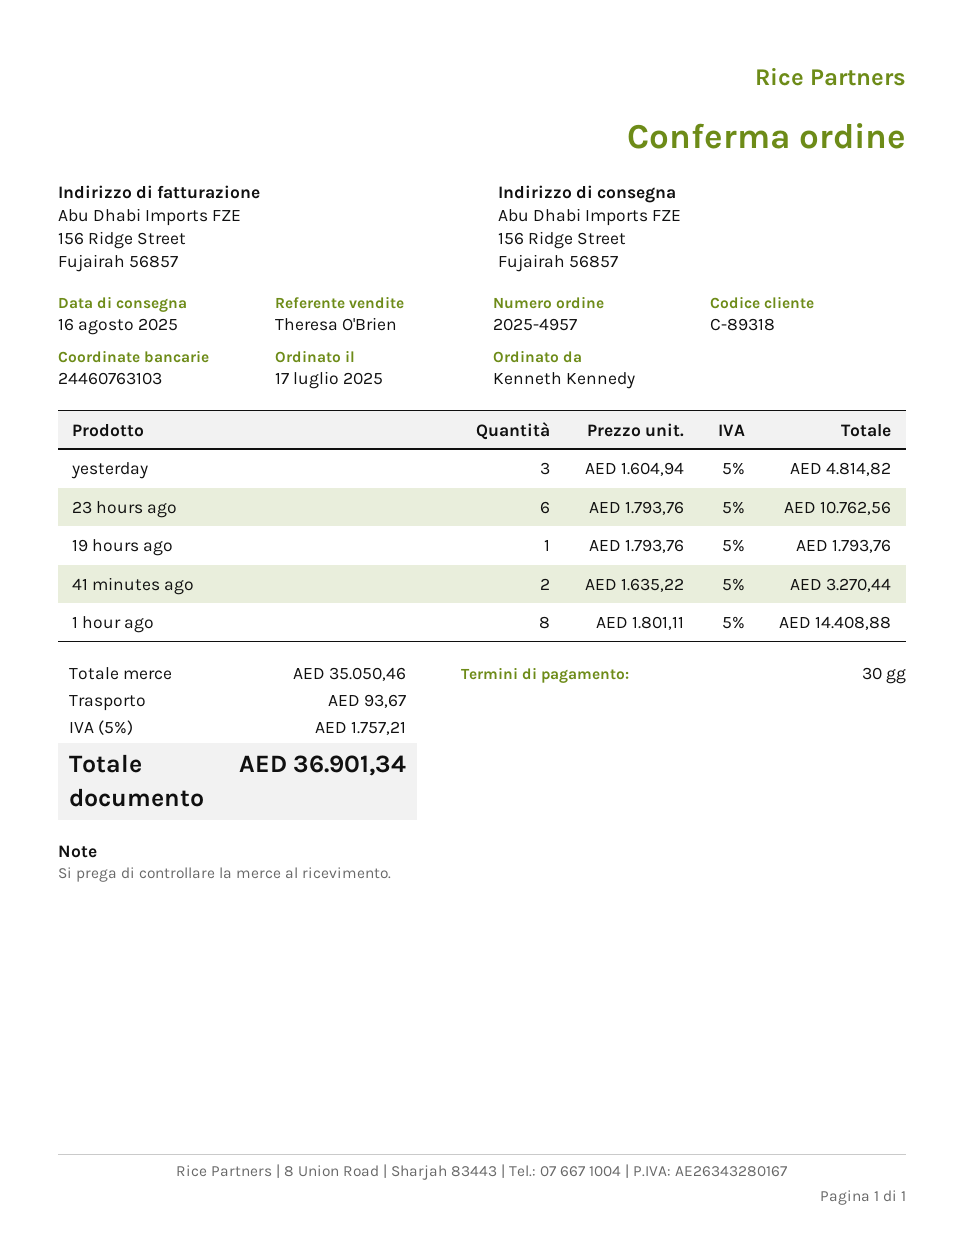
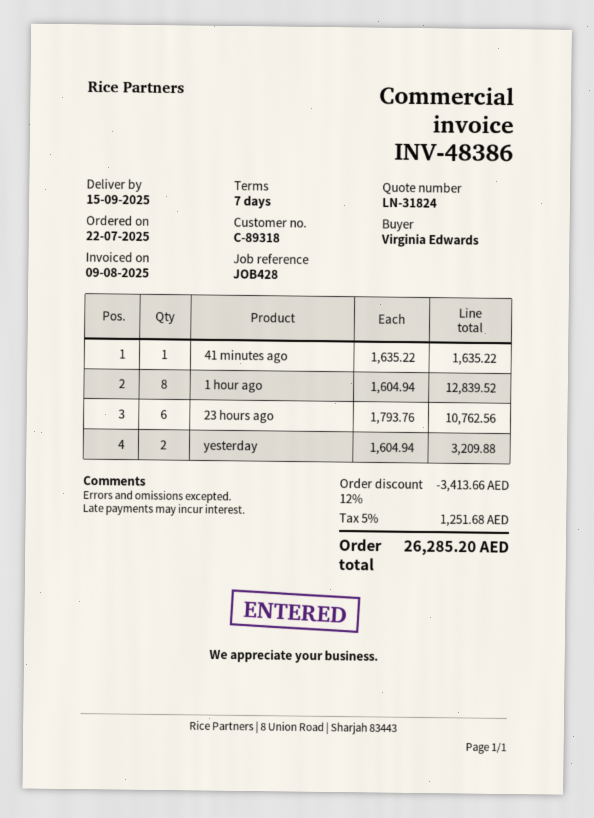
order date: 2025-07-17 -> 2025-07-22
delivery date: 2025-08-16 -> 2025-09-15
payment terms: 30 days -> 7 days
ordered by: Kenneth Kennedy -> Virginia Edwards
yesterday: 3 x 1604.94 = 4814.82 -> 2 x 1604.94 = 3209.88
19 hours ago: 1 x 1793.76 = 1793.76 -> none
41 minutes ago: 2 x 1635.22 = 3270.44 -> 1 x 1635.22 = 1635.22
1 hour ago: 8 x 1801.11 = 14408.88 -> 8 x 1604.94 = 12839.52
discount: none -> 12% = 3413.66
shipping: 93.67 -> none
tax: 5% = 1757.21 -> 5% = 1251.68
total: 36901.34 -> 26285.20

